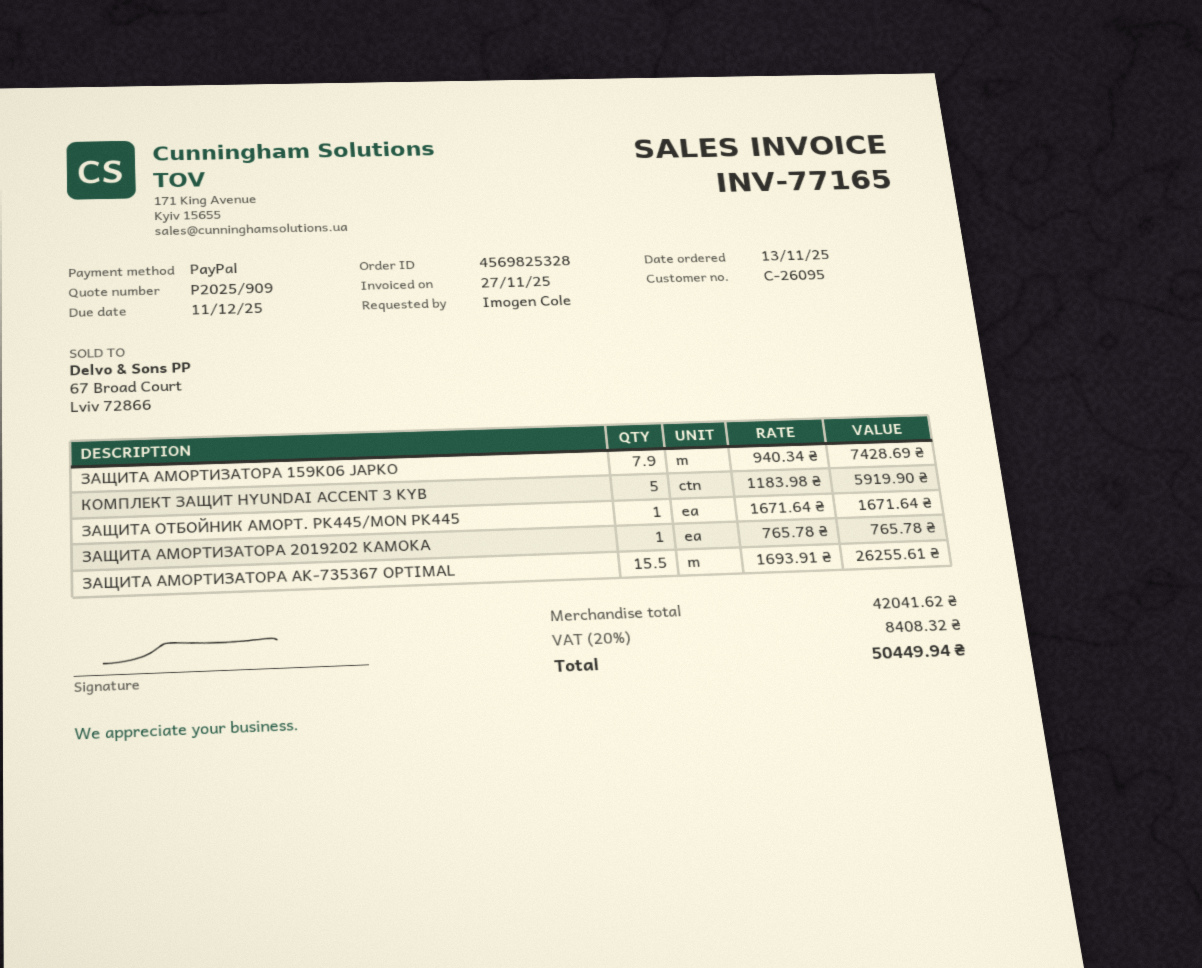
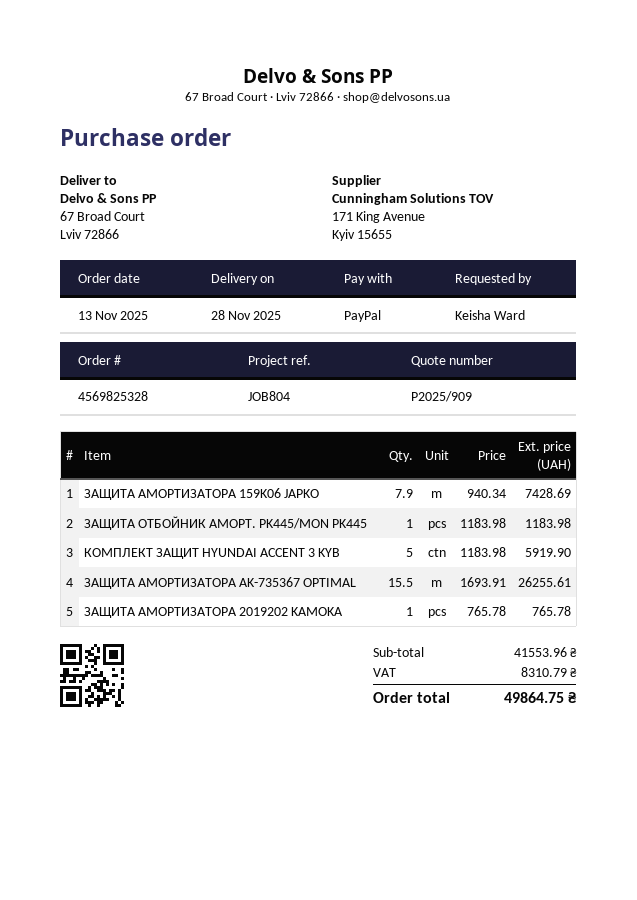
ordered by: Imogen Cole -> Keisha Ward
ЗАЩИТА ОТБОЙНИК АМОРТ. PK445/MON PK445: 1 x 1671.64 = 1671.64 -> 1 x 1183.98 = 1183.98
subtotal: 42041.62 -> 41553.96
tax: 8408.32 -> 8310.79
total: 50449.94 -> 49864.75

